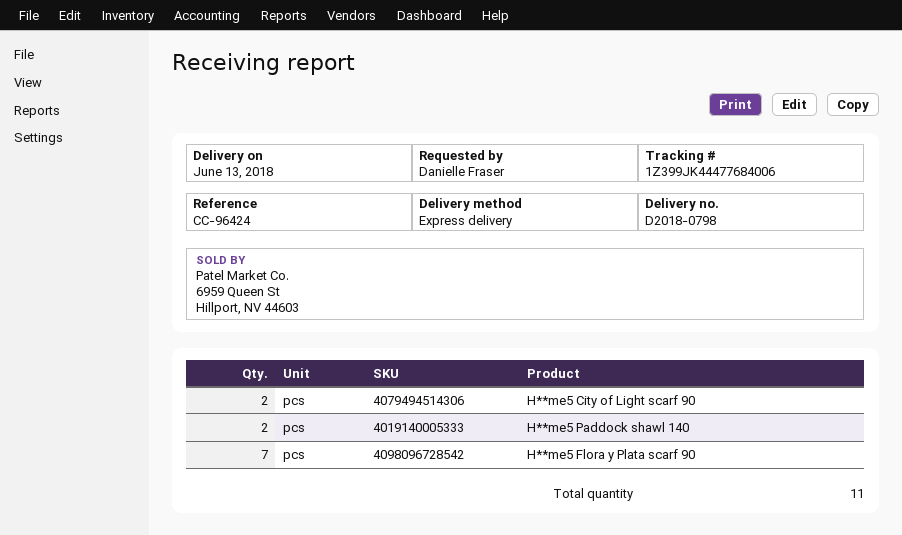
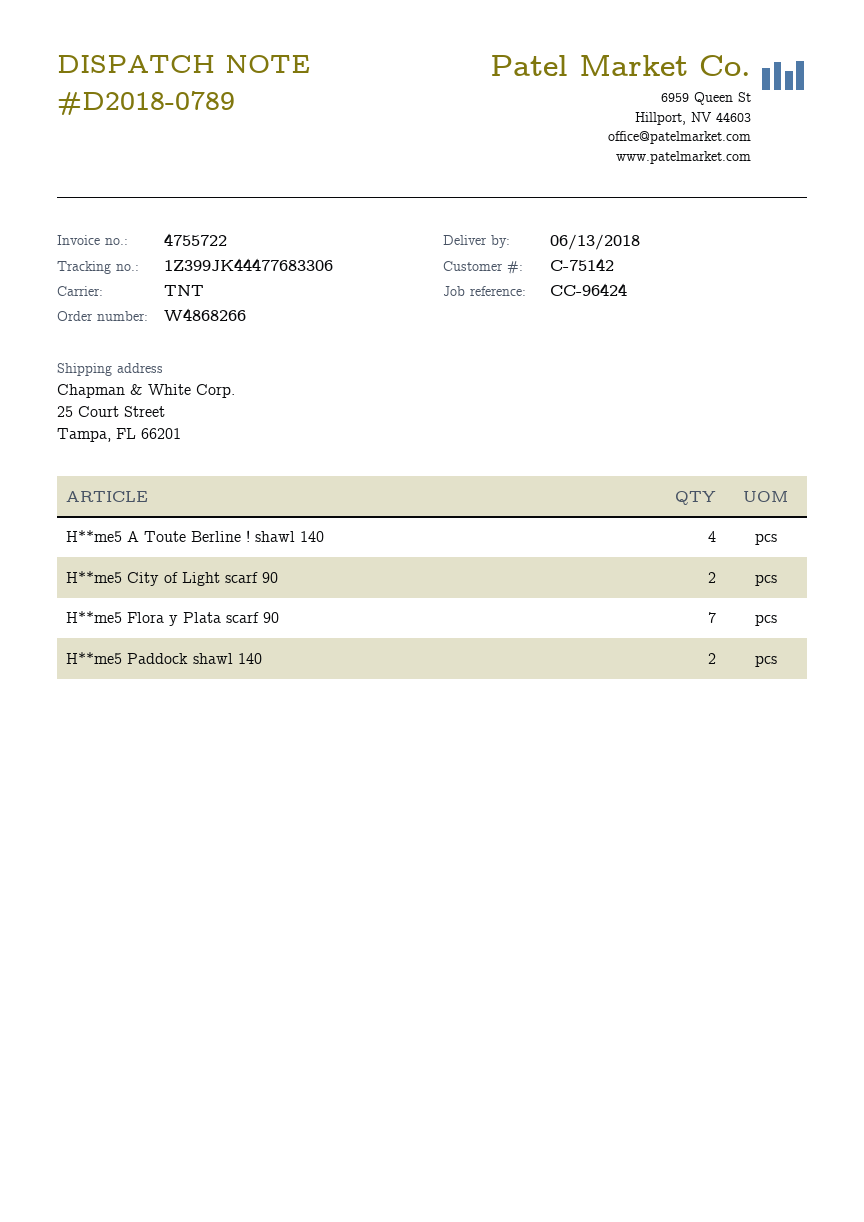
delivery note number: D2018-0798 -> D2018-0789
shipping method: express -> TNT
tracking number: 1Z399JK44477684006 -> 1Z399JK44477683306
H**me5 A Toute Berline ! shawl 140: none -> 4

